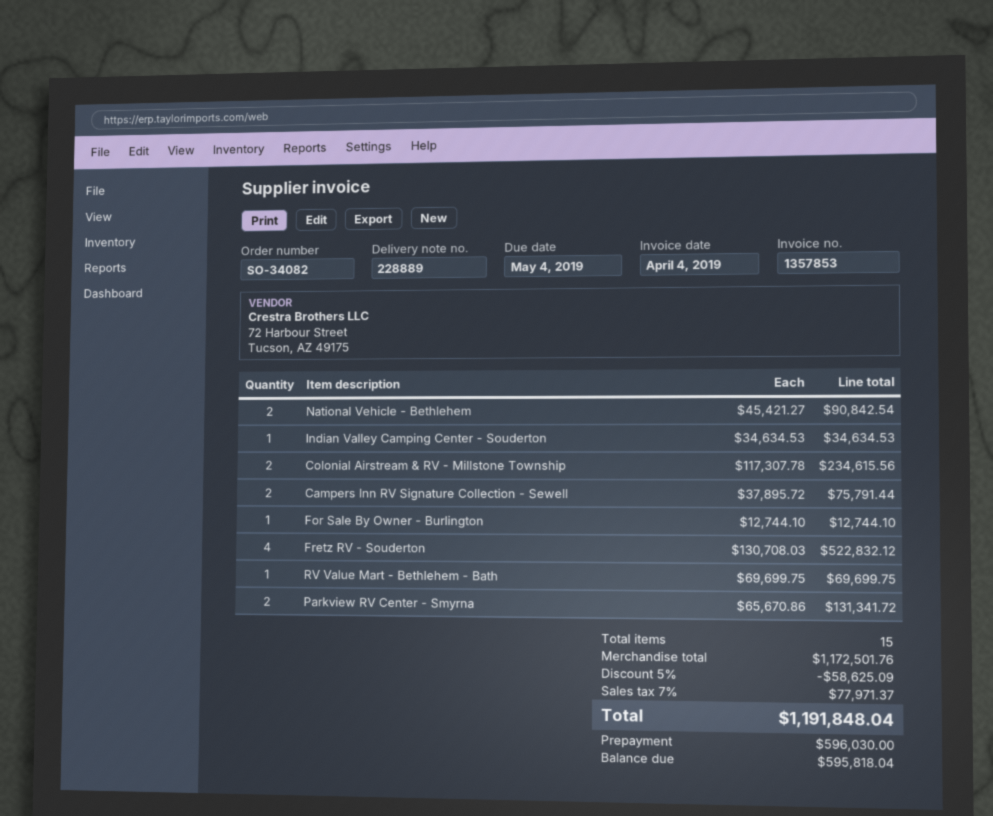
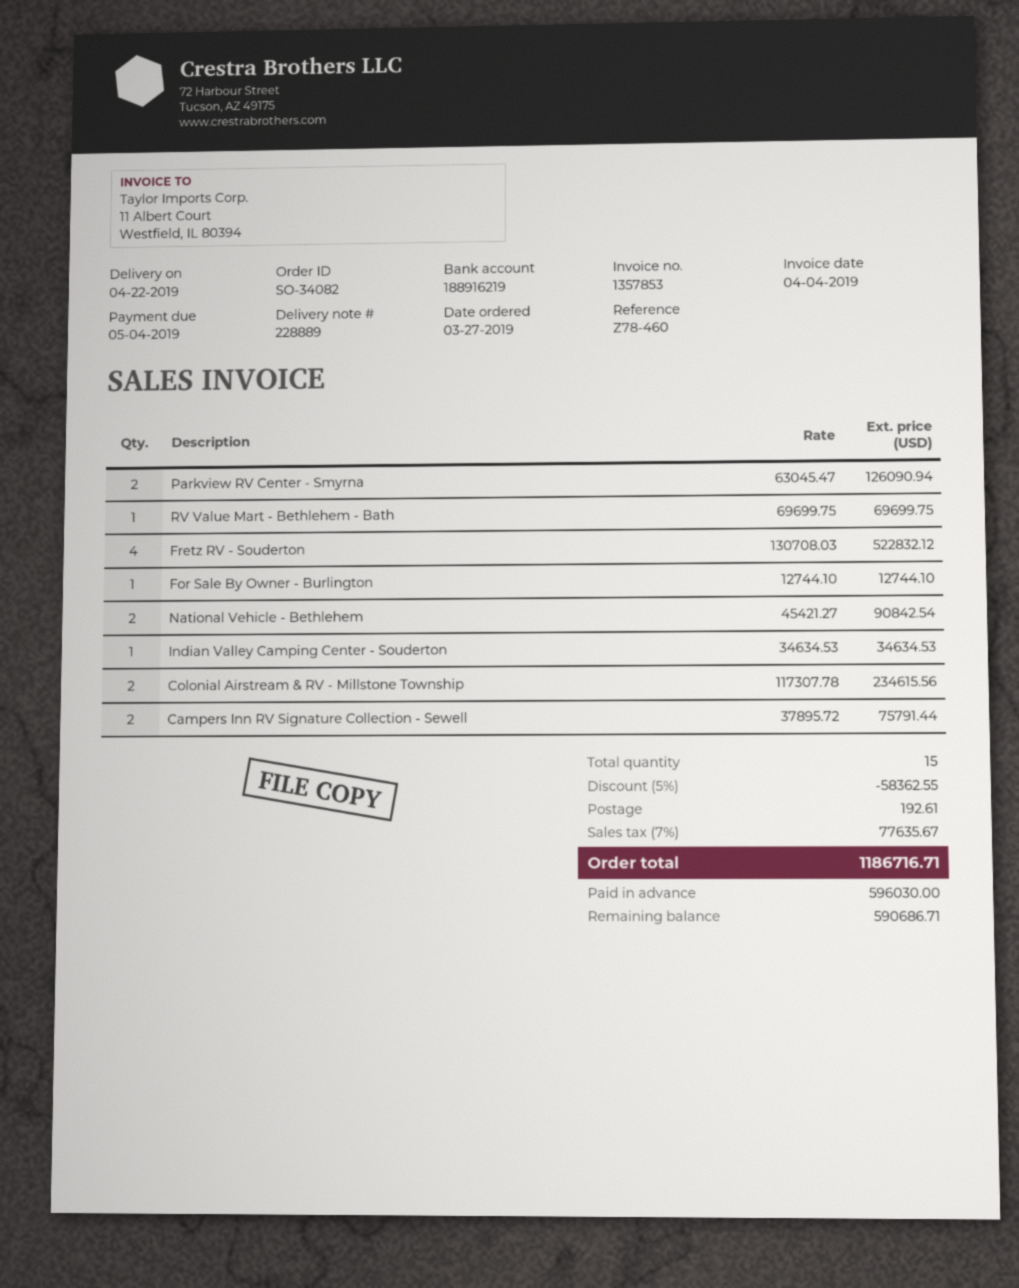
Parkview RV Center - Smyrna: 2 x 65670.86 = 131341.72 -> 2 x 63045.47 = 126090.94
discount: 5% = 58625.09 -> 5% = 58362.55
shipping: none -> 192.61
tax: 7% = 77971.37 -> 7% = 77635.67
total: 1191848.04 -> 1186716.71
balance: 595818.04 -> 590686.71

